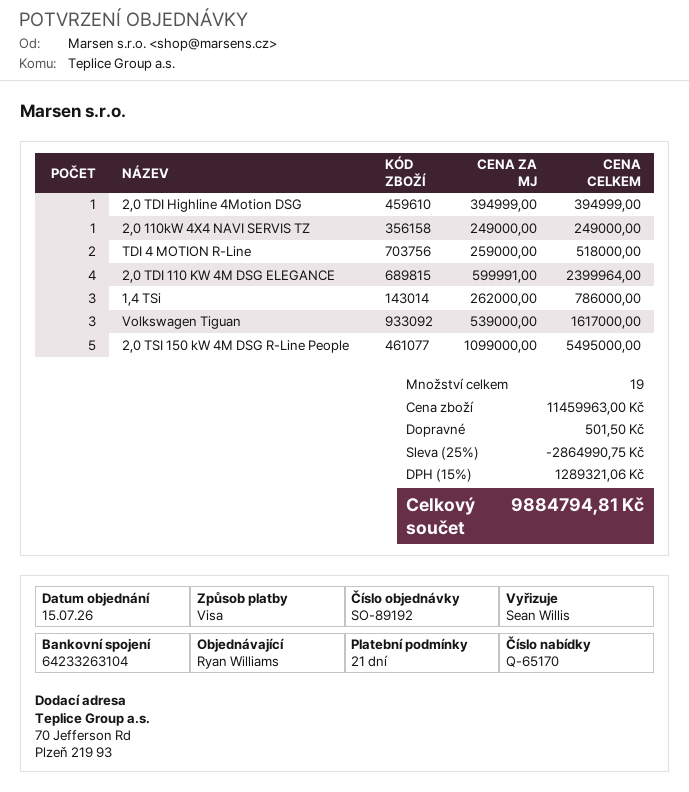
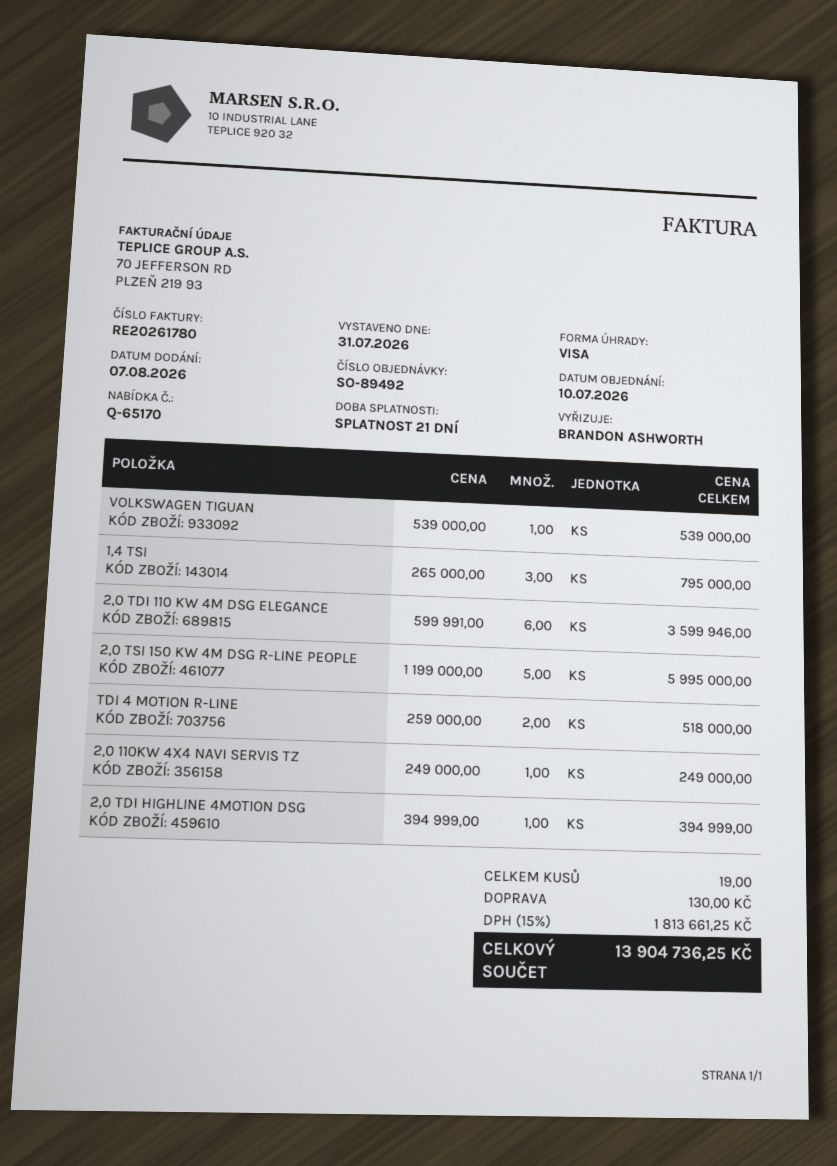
order number: SO-89192 -> SO-89492
order date: 2026-07-15 -> 2026-07-10
sales rep: Sean Willis -> BRANDON ASHWORTH
2,0 TDI 110 KW 4M DSG ELEGANCE: 4 x 599991.00 = 2399964.00 -> 6 x 599991.00 = 3599946.00
1,4 TSi: 3 x 262000.00 = 786000.00 -> 3 x 265000.00 = 795000.00
Volkswagen Tiguan: 3 x 539000.00 = 1617000.00 -> 1 x 539000.00 = 539000.00
2,0 TSI 150 kW 4M DSG R-Line People: 5 x 1099000.00 = 5495000.00 -> 5 x 1199000.00 = 5995000.00
discount: 25% = 2864990.75 -> none
shipping: 501.50 -> 130.00
tax: 15% = 1289321.06 -> 15% = 1813661.25
total: 9884794.81 -> 13904736.25

